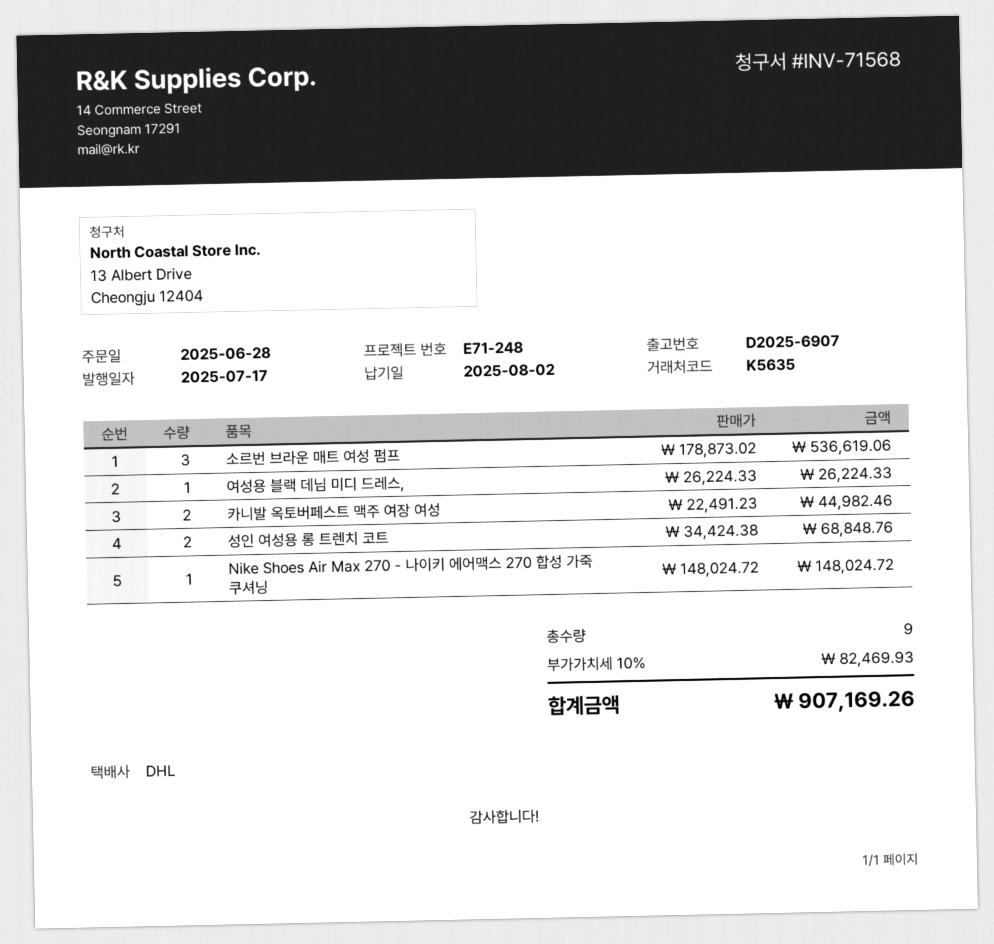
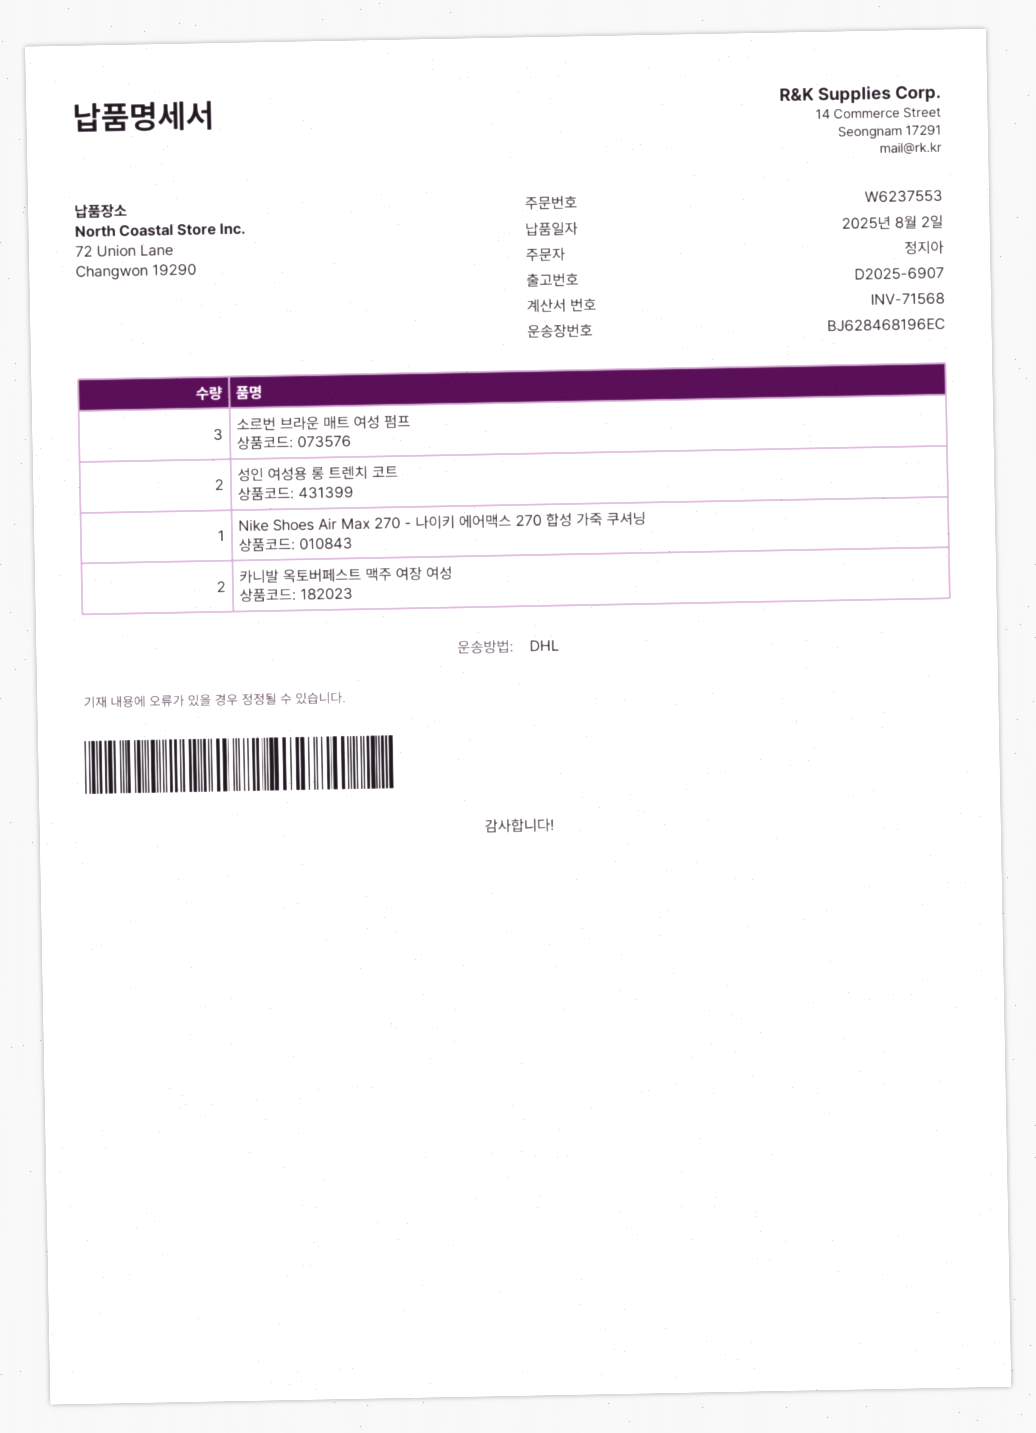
여성용 블랙 데님 미디 드레스,: 1 -> none

